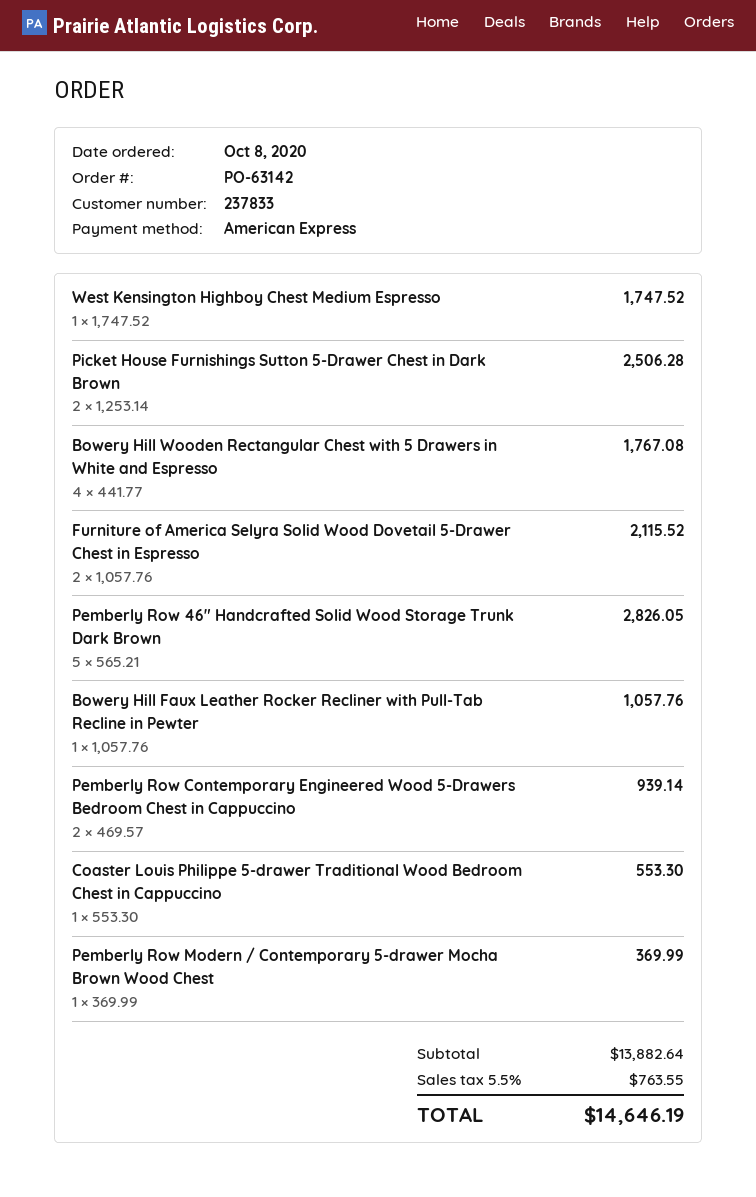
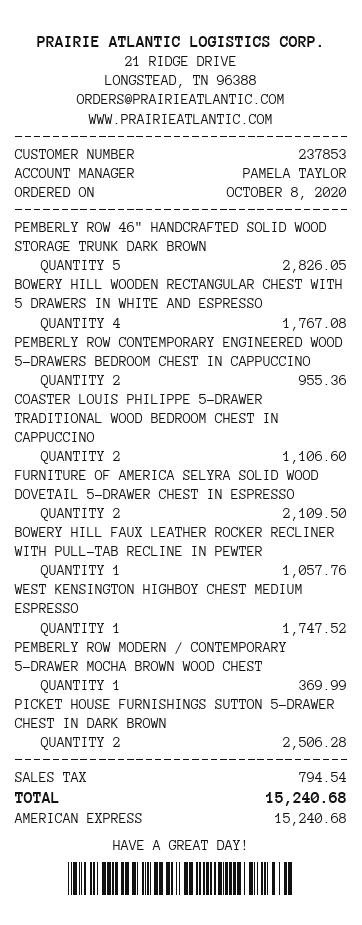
customer number: 237833 -> 237853
Furniture of America Selyra Solid Wood Dovetail 5-Drawer Chest in Espresso: 2 for 2115.52 -> 2 for 2109.50
Pemberly Row Contemporary Engineered Wood 5-Drawers Bedroom Chest in Cappuccino: 2 for 939.14 -> 2 for 955.36
Coaster Louis Philippe 5-drawer Traditional Wood Bedroom Chest in Cappuccino: 1 for 553.30 -> 2 for 1106.60
tax: 763.55 -> 794.54
total: 14646.19 -> 15240.68

